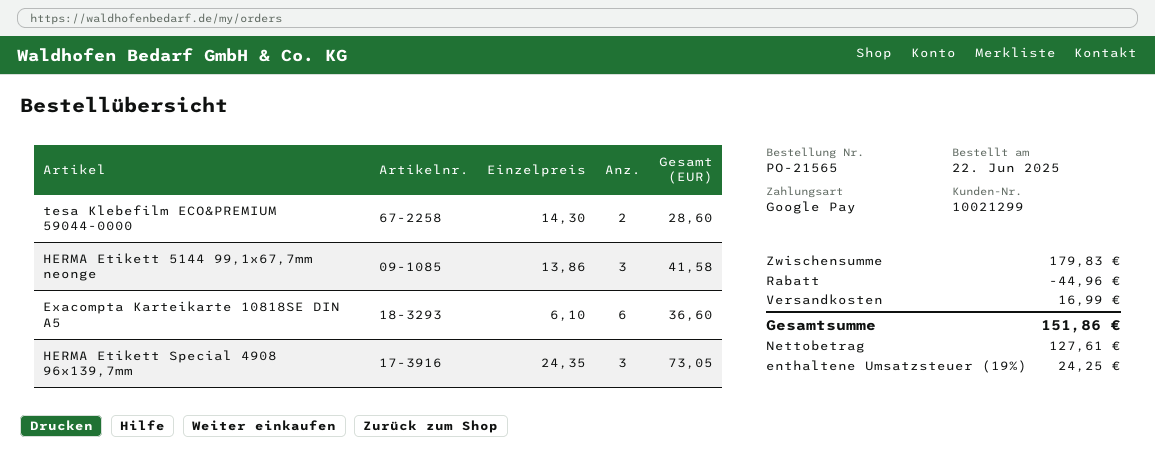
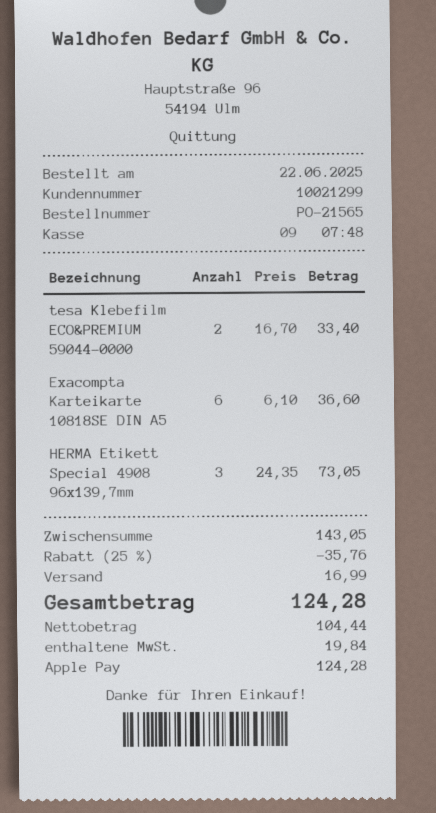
payment method: Google Pay -> Apple Pay
tesa Klebefilm ECO&PREMIUM 59044-0000: 2 x 14.30 = 28.60 -> 2 x 16.70 = 33.40
HERMA Etikett 5144 99,1x67,7mm neonge: 3 x 13.86 = 41.58 -> none
subtotal: 179.83 -> 143.05
discount: 44.96 -> 35.76
net: 127.61 -> 104.44
tax: 24.25 -> 19.84
total: 151.86 -> 124.28

